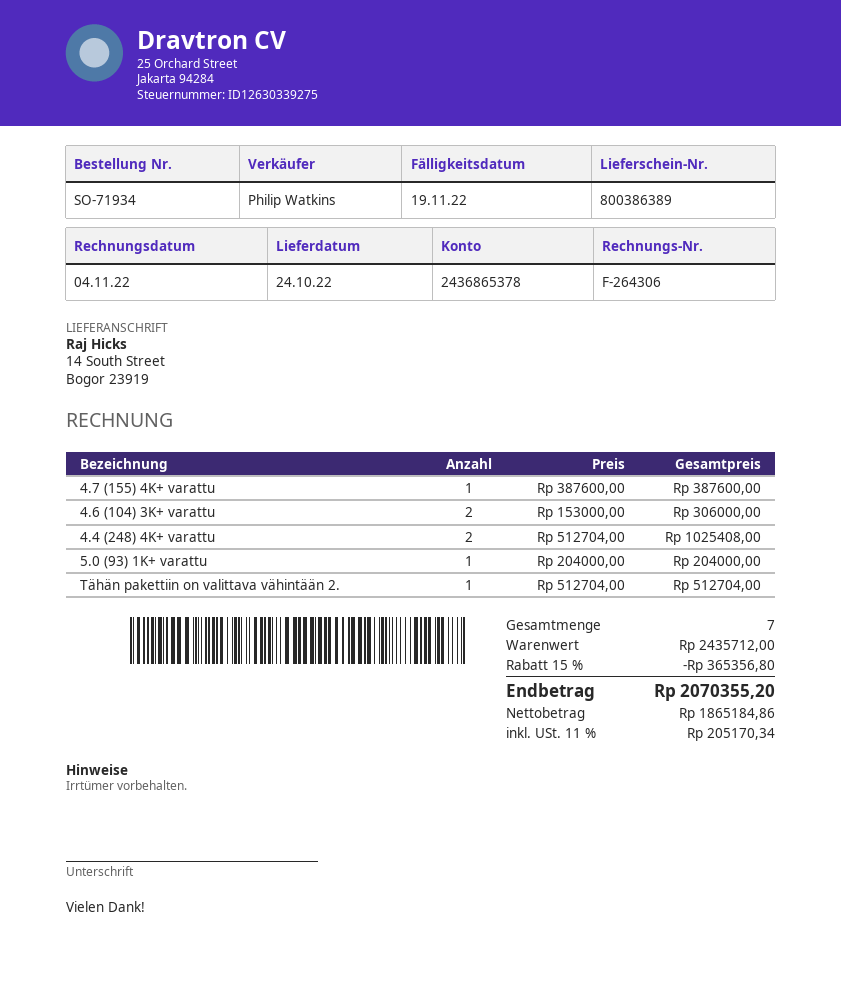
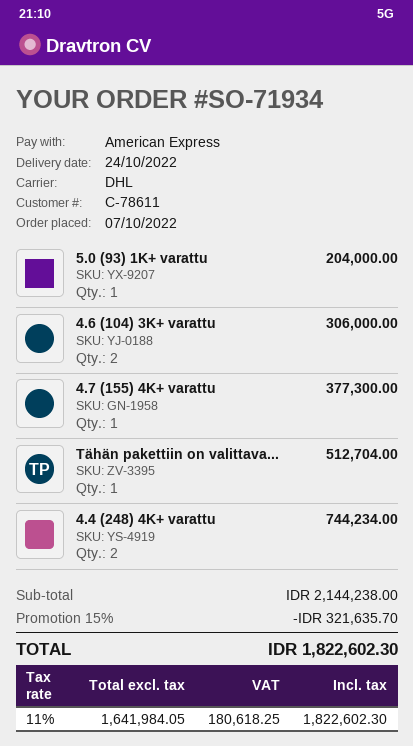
4.7 (155) 4K+ varattu: 1 for 387600.00 -> 1 for 377300.00
4.4 (248) 4K+ varattu: 2 for 1025408.00 -> 2 for 744234.00
subtotal: 2435712.00 -> 2144238.00
discount: 15% = 365356.80 -> 15% = 321635.70
net: 1865184.86 -> 1641984.05
tax: 11% = 205170.34 -> 11% = 180618.25
total: 2070355.20 -> 1822602.30

